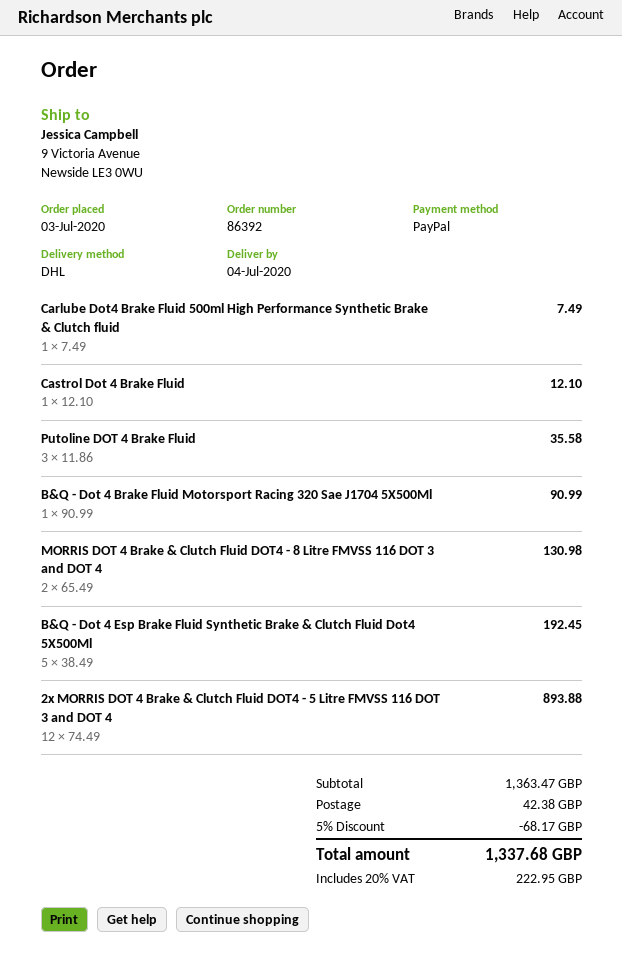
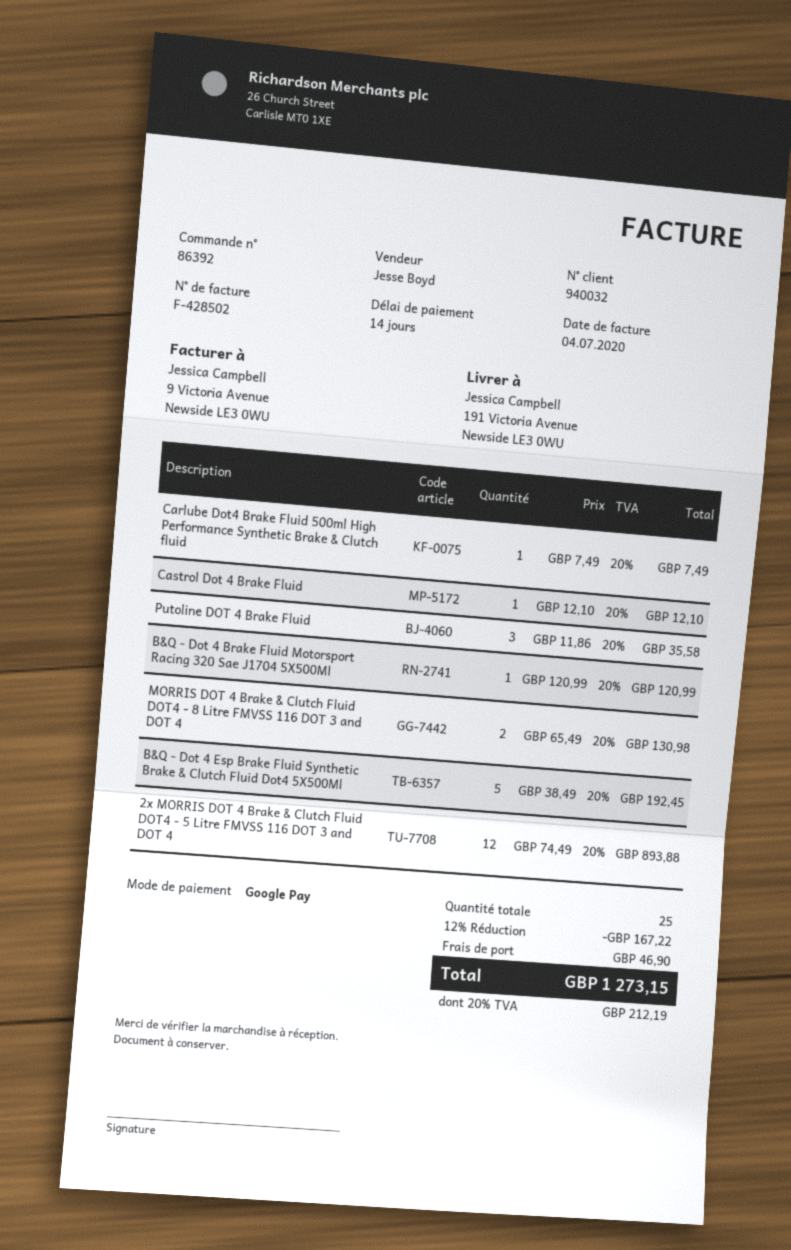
payment method: PayPal -> Google Pay
ship to: 9 Victoria Avenue, Newside LE3 0WU -> 191 Victoria Avenue, Newside LE3 0WU
B&Q - Dot 4 Brake Fluid Motorsport Racing 320 Sae J1704 5X500Ml: 1 x 90.99 = 90.99 -> 1 x 120.99 = 120.99
discount: 5% = 68.17 -> 12% = 167.22
shipping: 42.38 -> 46.90
tax: 20% = 222.95 -> 20% = 212.19
total: 1337.68 -> 1273.15

